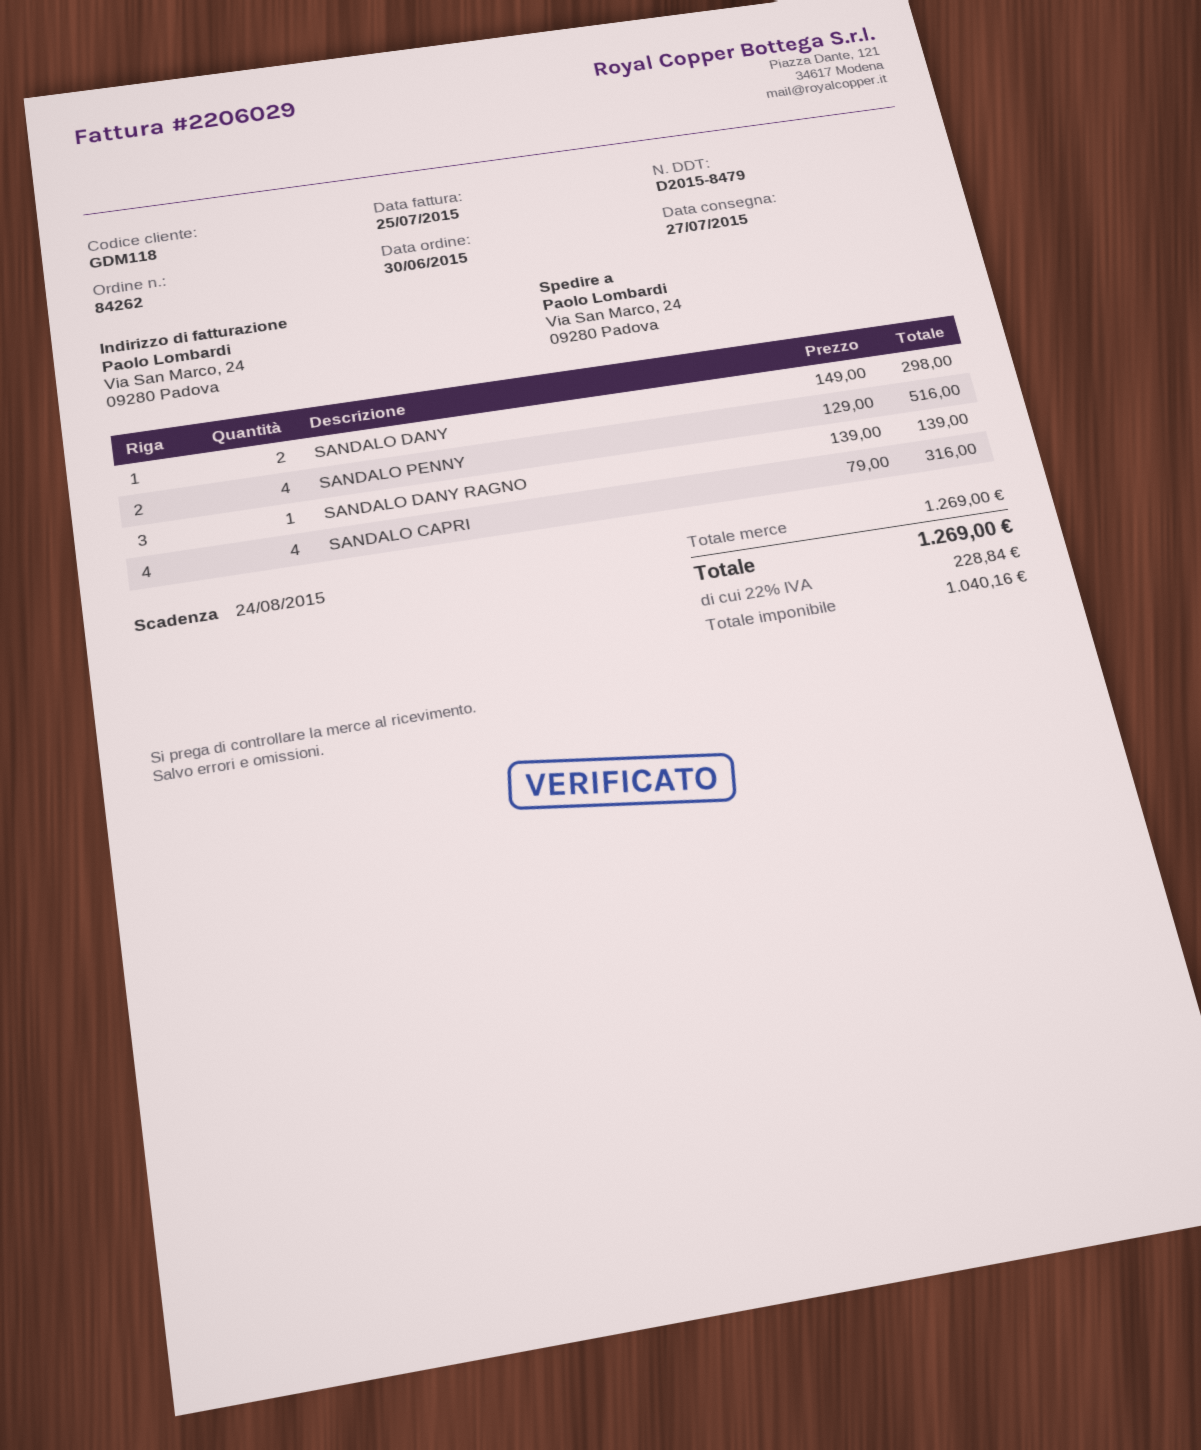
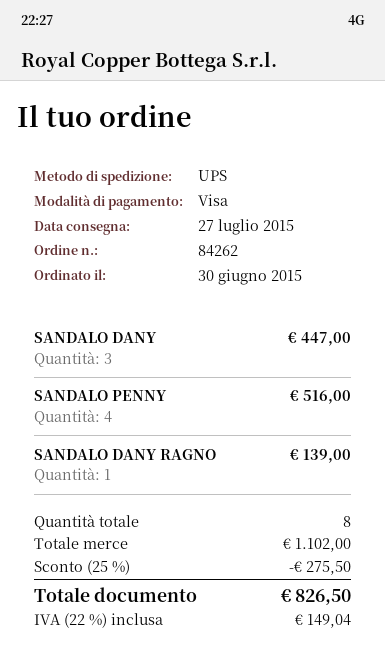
SANDALO DANY: 2 for 298.00 -> 3 for 447.00
SANDALO CAPRI: 4 for 316.00 -> none
subtotal: 1269.00 -> 1102.00
discount: none -> 25% = 275.50
tax: 22% = 228.84 -> 22% = 149.04
total: 1269.00 -> 826.50

